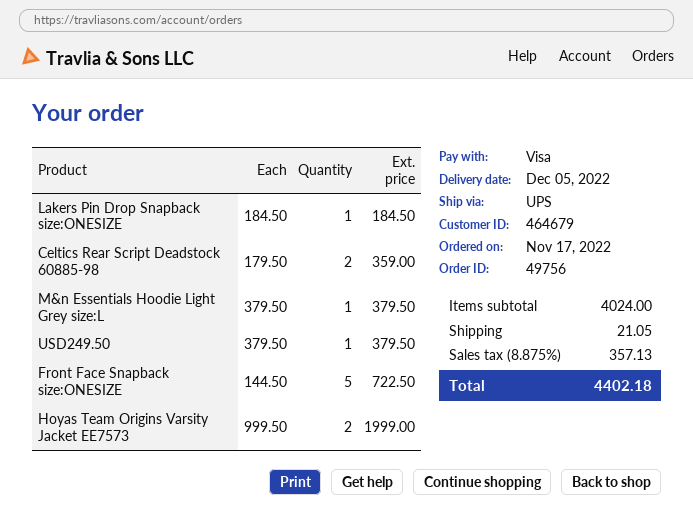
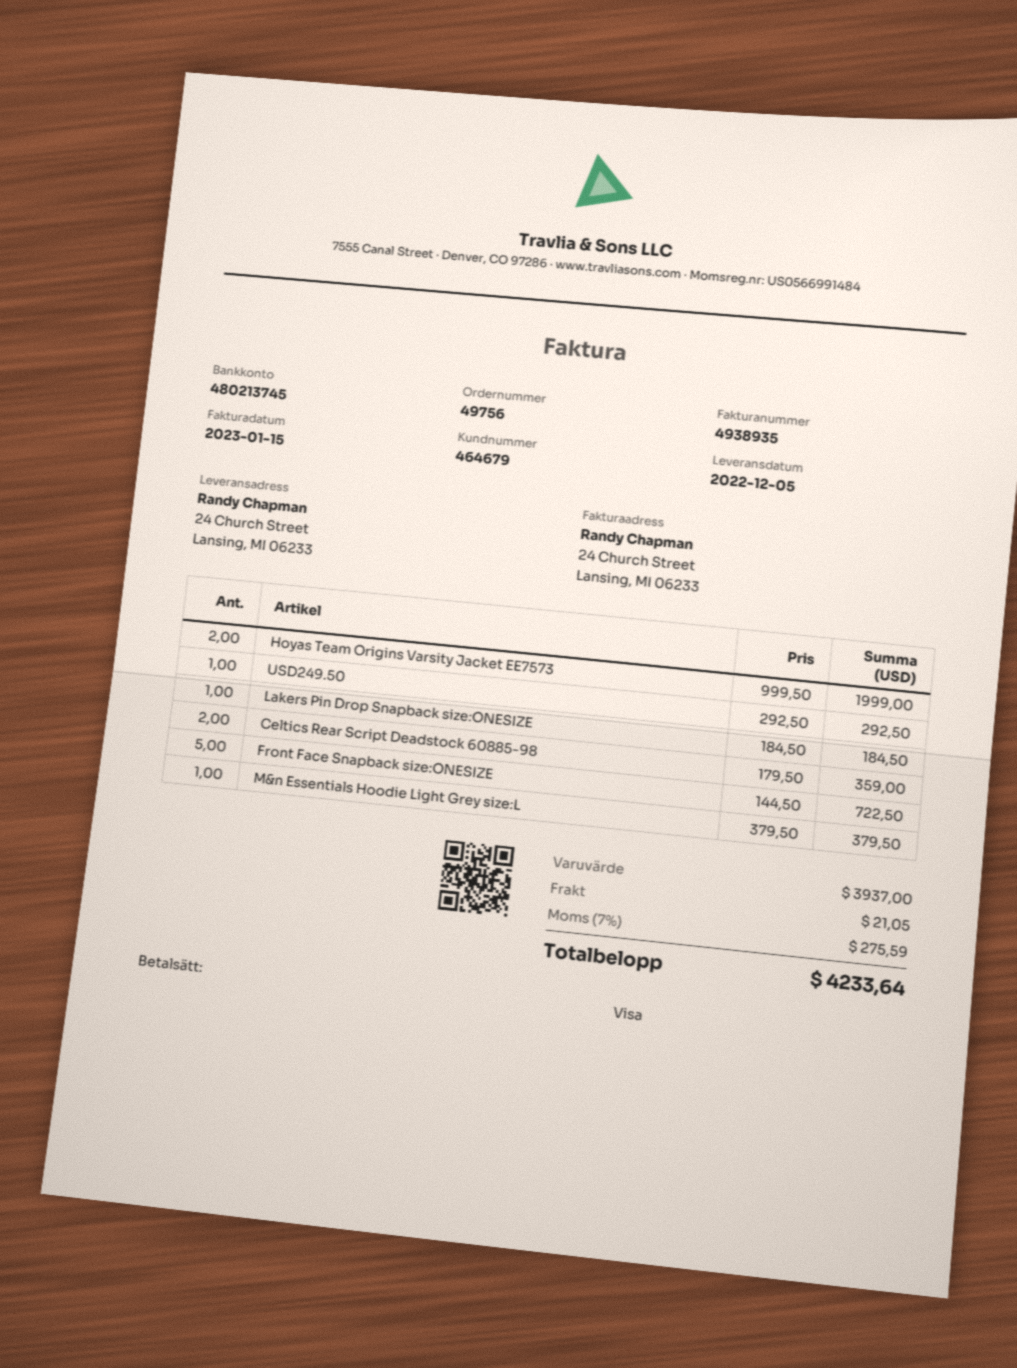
USD249.50: 1 x 379.50 = 379.50 -> 1 x 292.50 = 292.50
subtotal: 4024.00 -> 3937.00
tax: 8.875% = 357.13 -> 7% = 275.59
total: 4402.18 -> 4233.64

